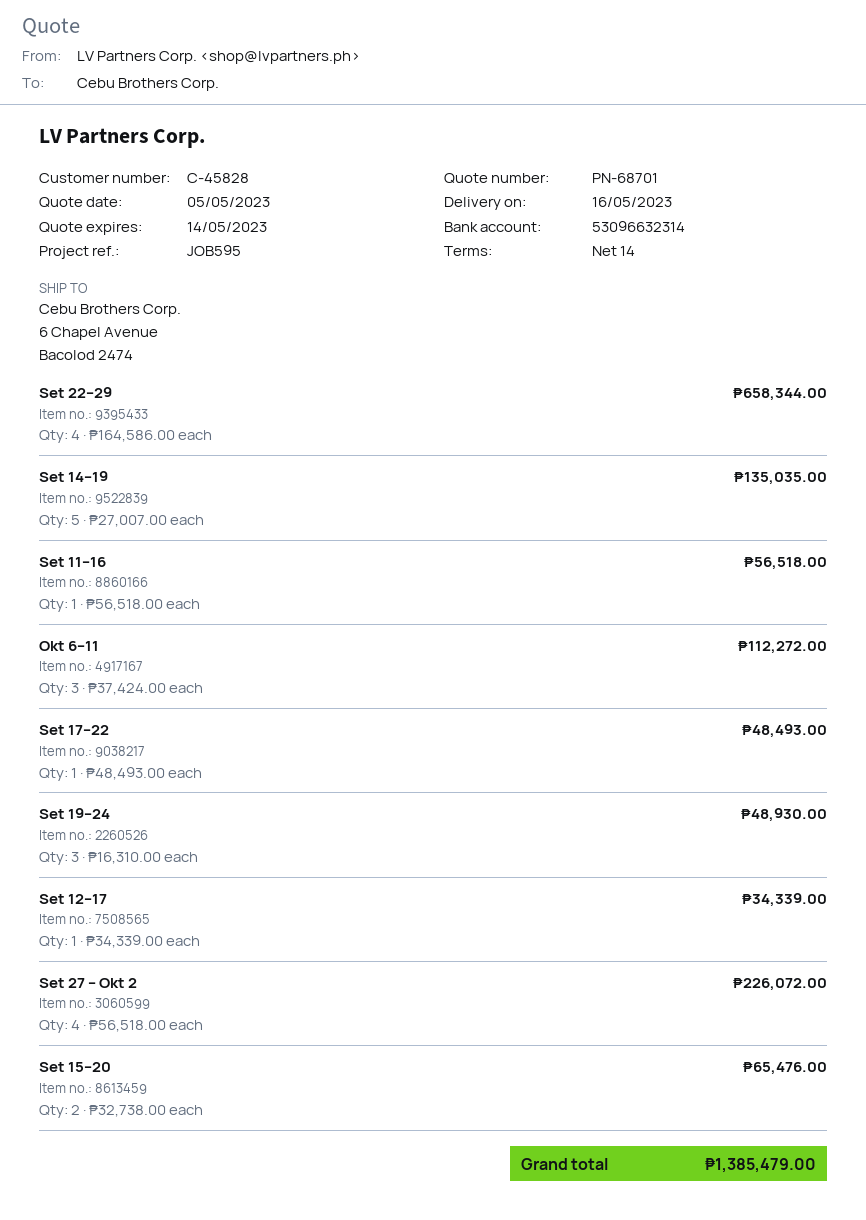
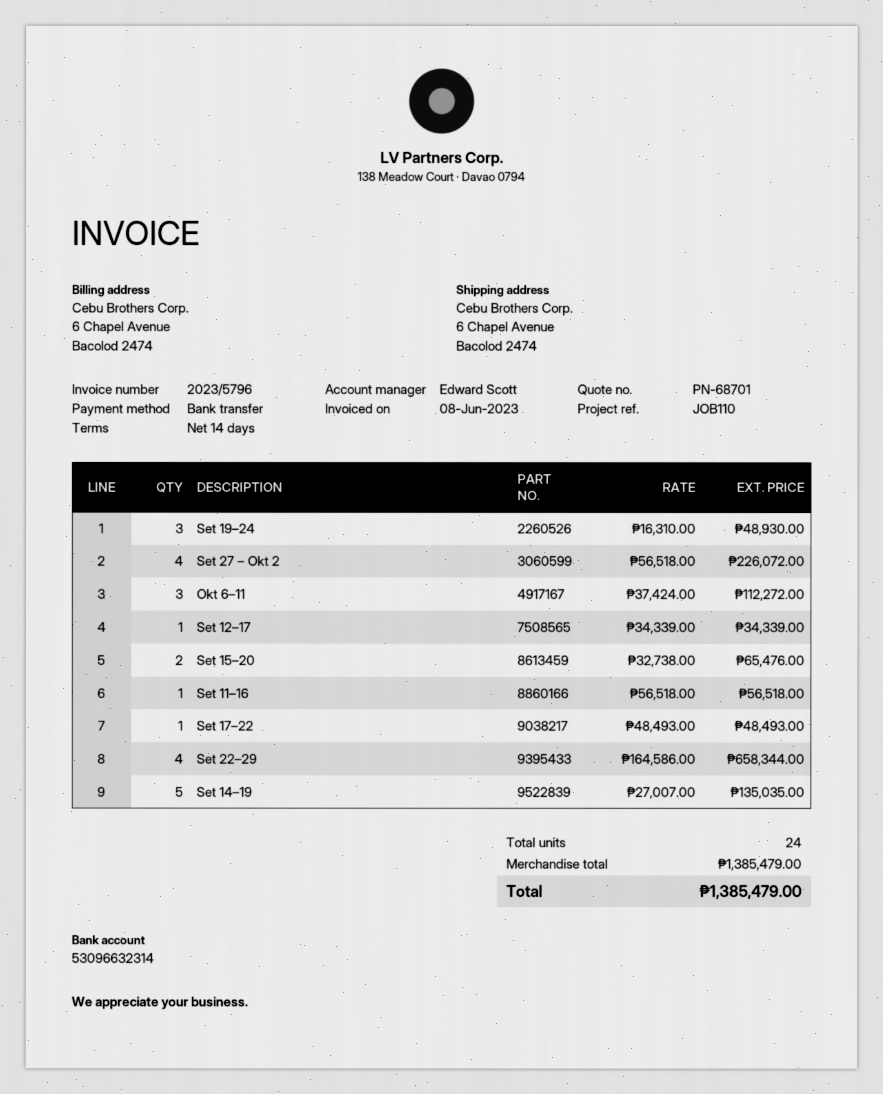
reference: JOB595 -> JOB110

